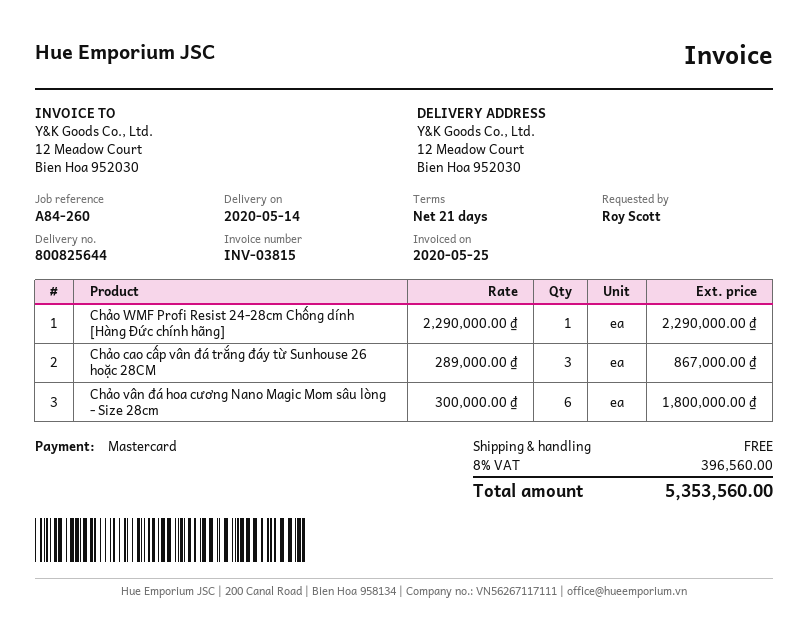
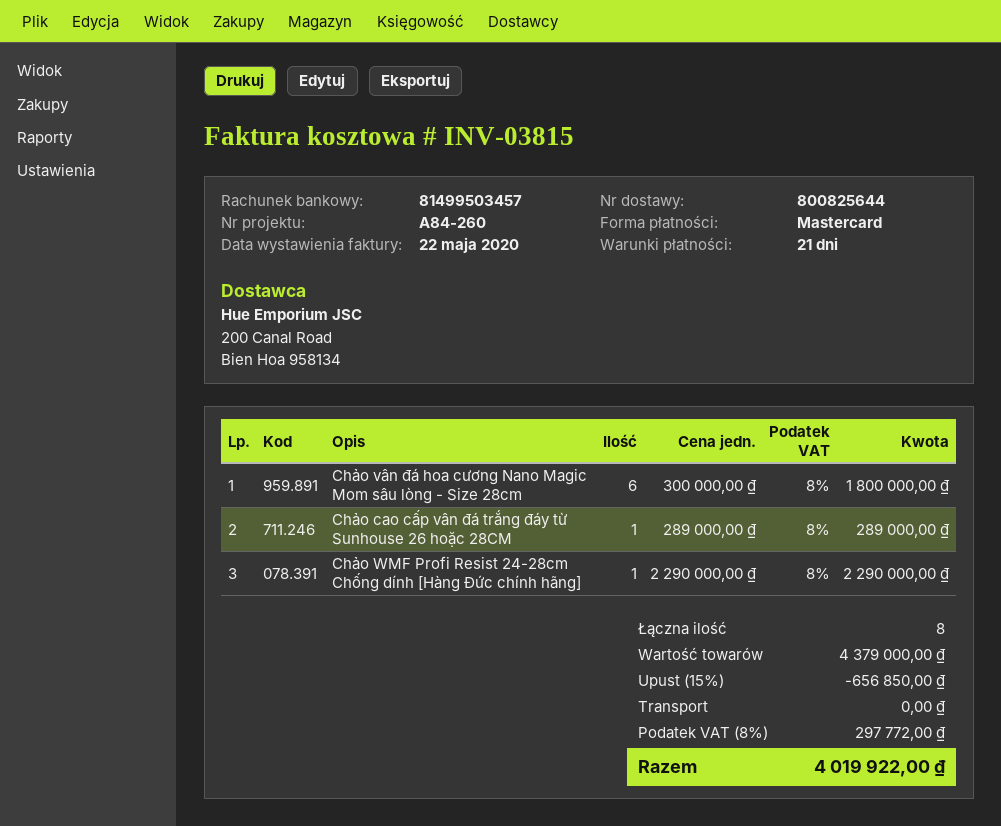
invoice date: 2020-05-25 -> 2020-05-22
Chảo cao cấp vân đá trắng đáy từ Sunhouse 26 hoặc 28CM: 3 x 289000.00 = 867000.00 -> 1 x 289000.00 = 289000.00
discount: none -> 15% = 656850.00
tax: 8% = 396560.00 -> 8% = 297772.00
total: 5353560.00 -> 4019922.00

